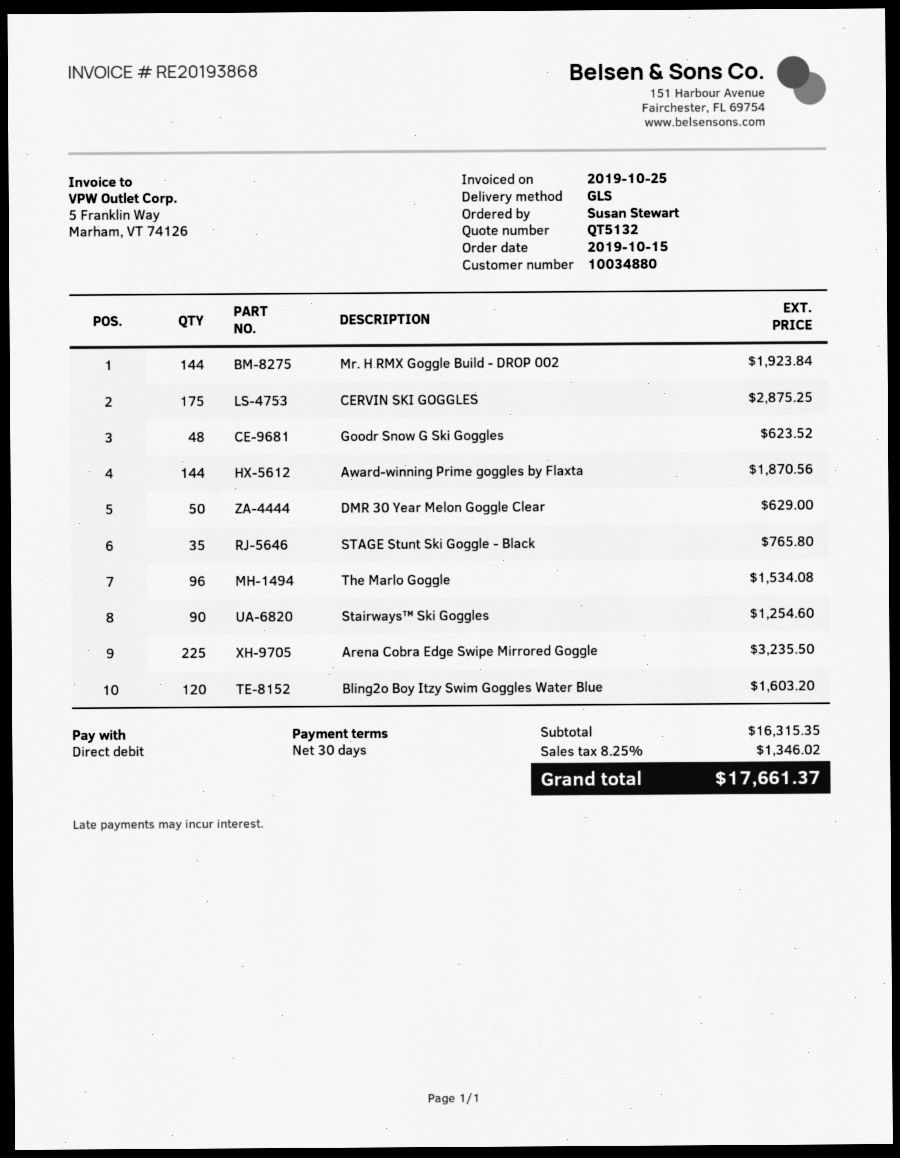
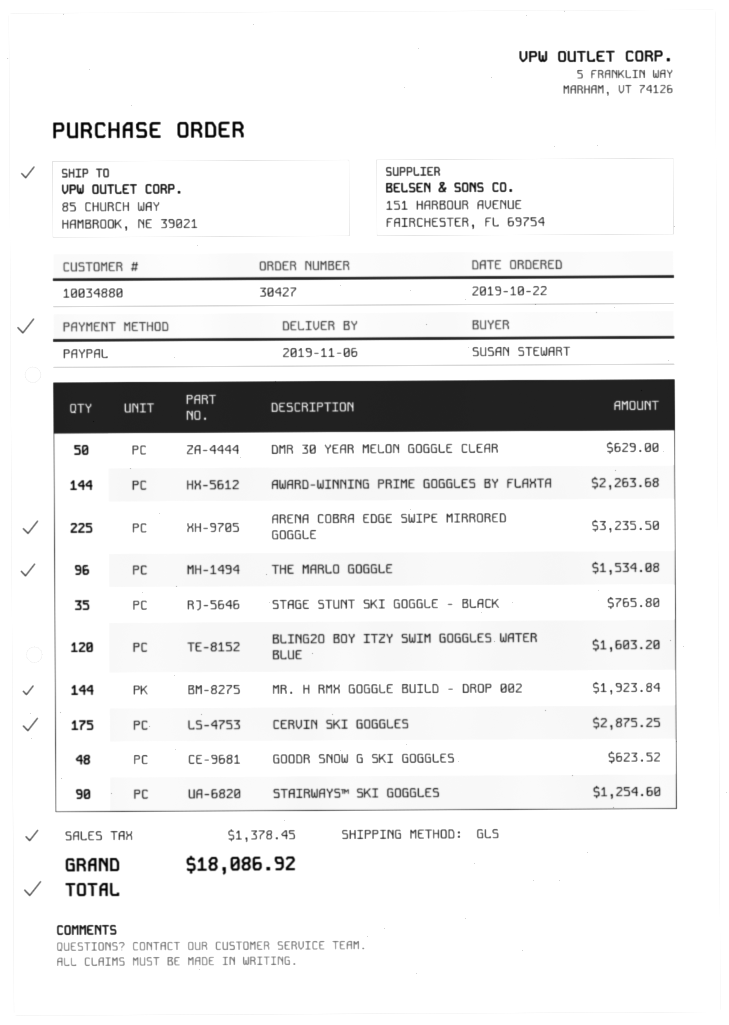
order date: 2019-10-15 -> 2019-10-22
payment method: direct debit -> PayPal
Award-winning Prime goggles by Flaxta: 144 for 1870.56 -> 144 for 2263.68
tax: 1346.02 -> 1378.45
total: 17661.37 -> 18086.92

